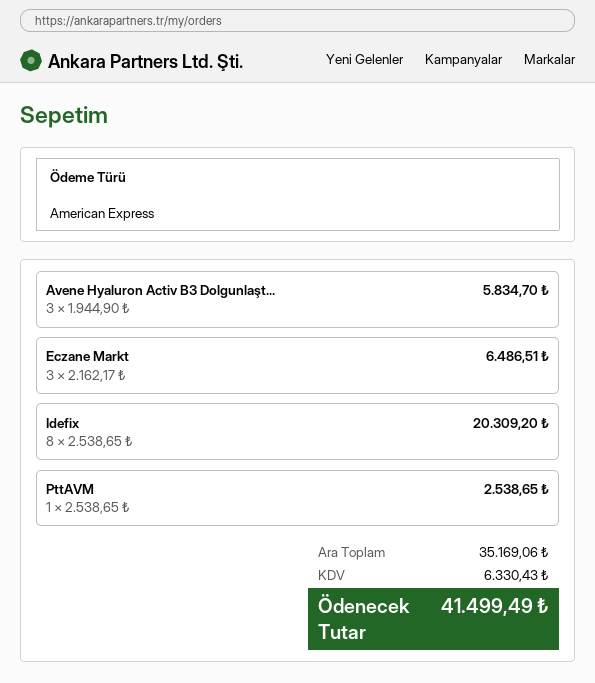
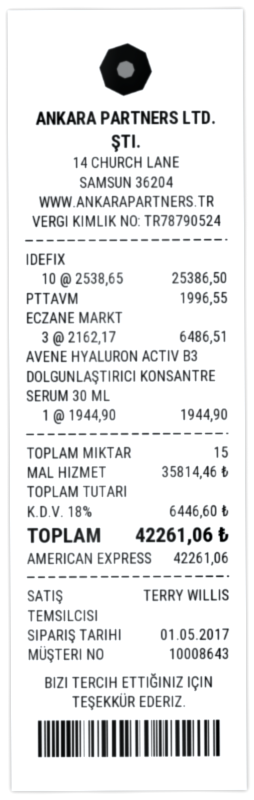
Avene Hyaluron Activ B3 Dolgunlaşt...: 3 x 1944.90 = 5834.70 -> 1 x 1944.90 = 1944.90
Idefix: 8 x 2538.65 = 20309.20 -> 10 x 2538.65 = 25386.50
PttAVM: 1 x 2538.65 = 2538.65 -> 1 x 1996.55 = 1996.55
subtotal: 35169.06 -> 35814.46
tax: 6330.43 -> 6446.60
total: 41499.49 -> 42261.06

